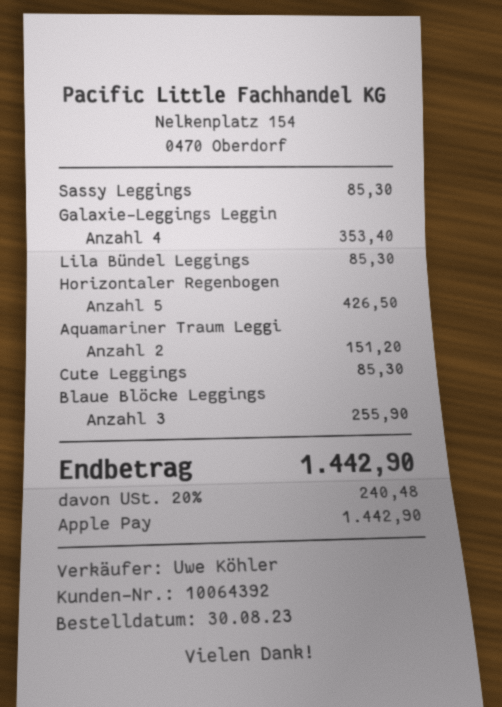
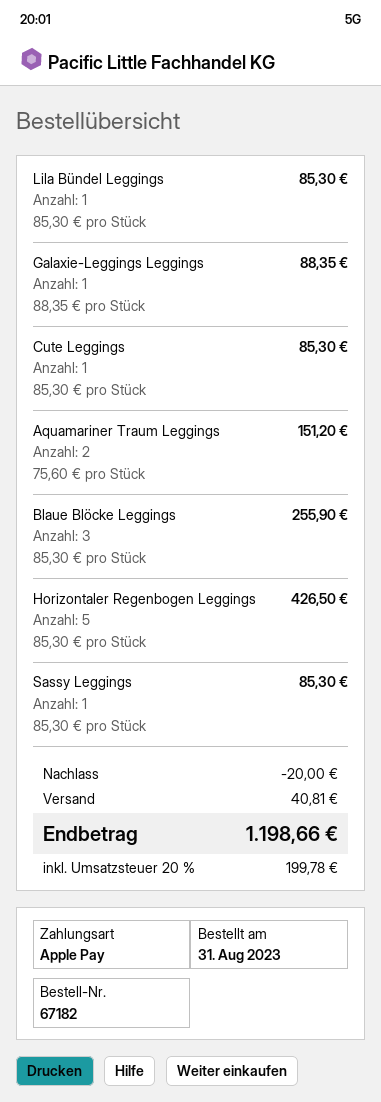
order date: 2023-08-30 -> 2023-08-31
Galaxie-Leggings Leggin: 4 for 353.40 -> 1 for 88.35
discount: none -> 20.00
shipping: none -> 40.81
tax: 20% = 240.48 -> 20% = 199.78
total: 1442.90 -> 1198.66

